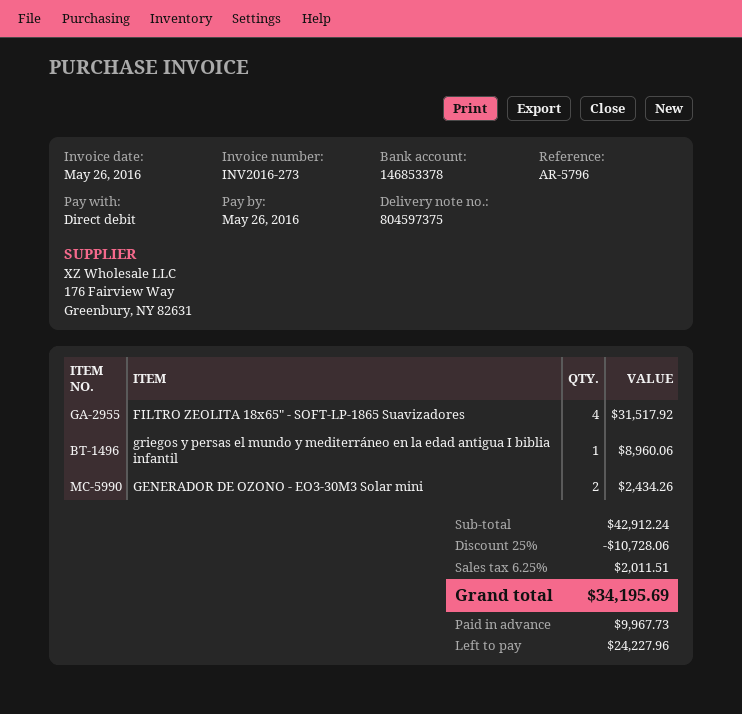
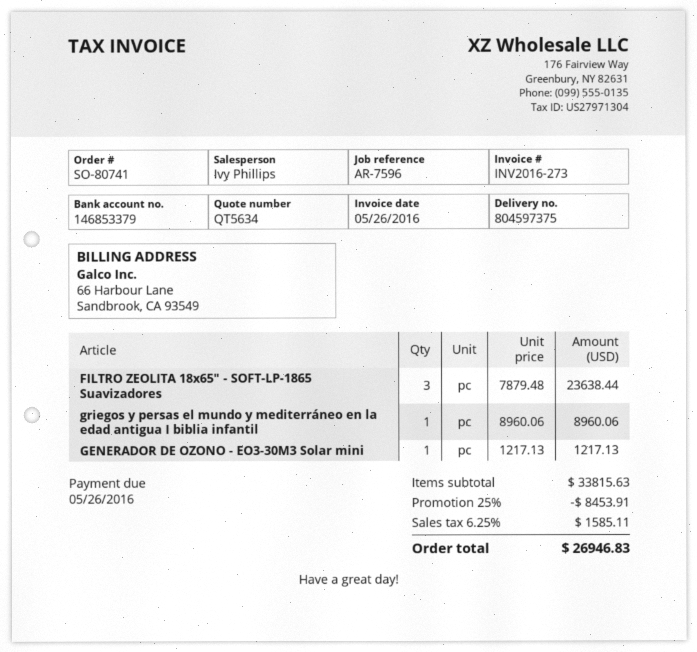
reference: AR-5796 -> AR-7596
bank account: 146853378 -> 146853379
FILTRO ZEOLITA 18x65" - SOFT-LP-1865 Suavizadores: 4 for 31517.92 -> 3 for 23638.44
GENERADOR DE OZONO - EO3-30M3 Solar mini: 2 for 2434.26 -> 1 for 1217.13
subtotal: 42912.24 -> 33815.63
discount: 25% = 10728.06 -> 25% = 8453.91
tax: 6.25% = 2011.51 -> 6.25% = 1585.11
total: 34195.69 -> 26946.83

